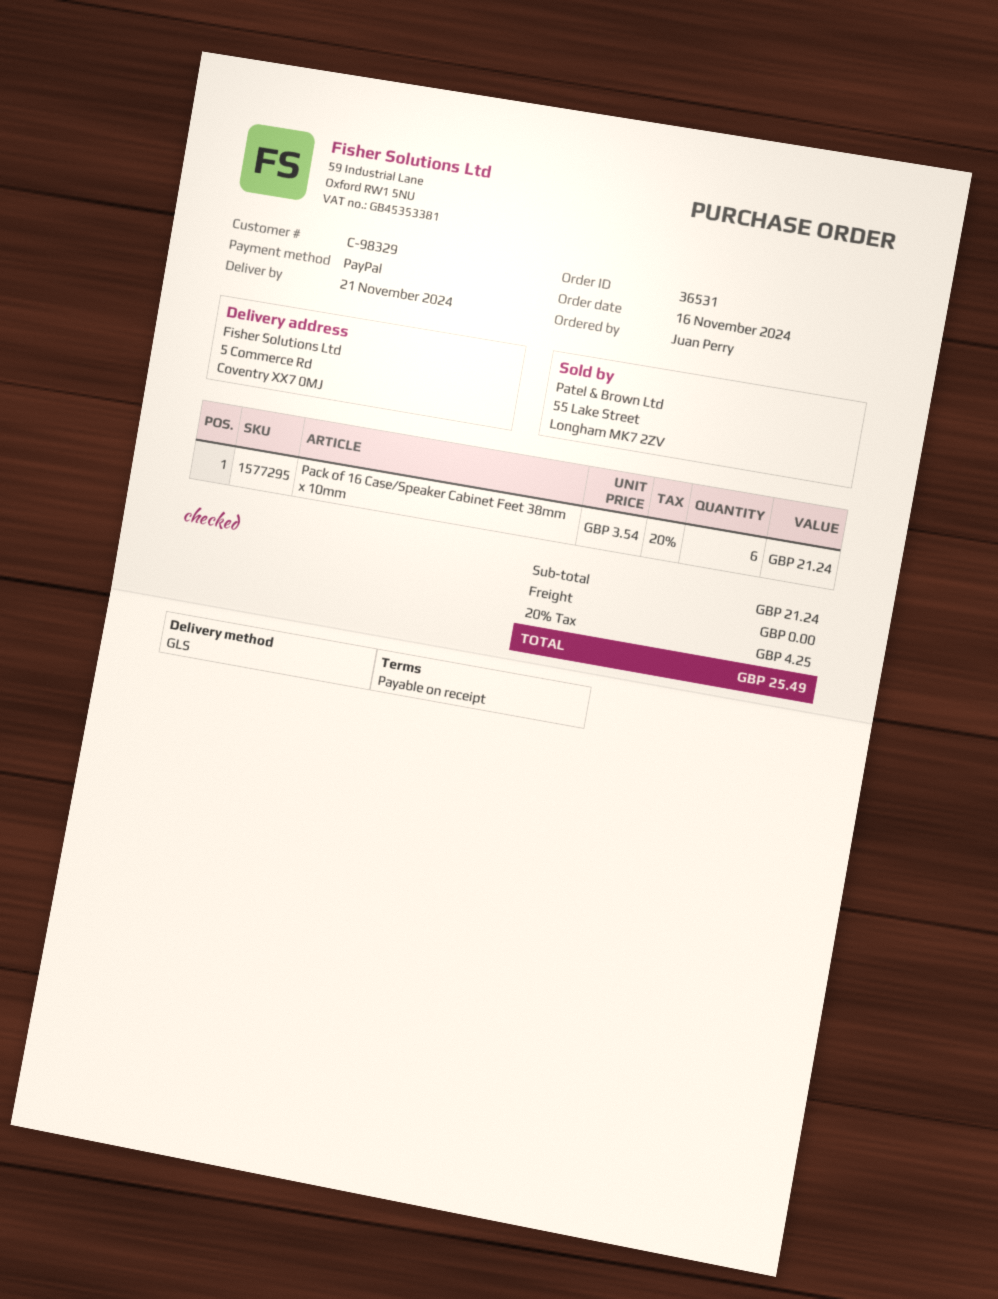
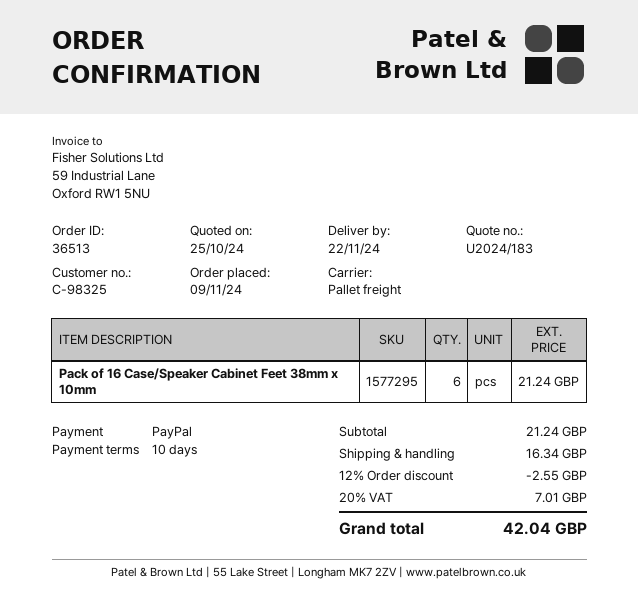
order number: 36531 -> 36513
order date: 2024-11-16 -> 2024-11-09
delivery date: 2024-11-21 -> 2024-11-22
payment terms: on receipt -> 10 days
customer number: C-98329 -> C-98325
shipping method: GLS -> pallet freight
discount: none -> 12% = 2.55
shipping: 0.00 -> 16.34
tax: 20% = 4.25 -> 20% = 7.01
total: 25.49 -> 42.04

